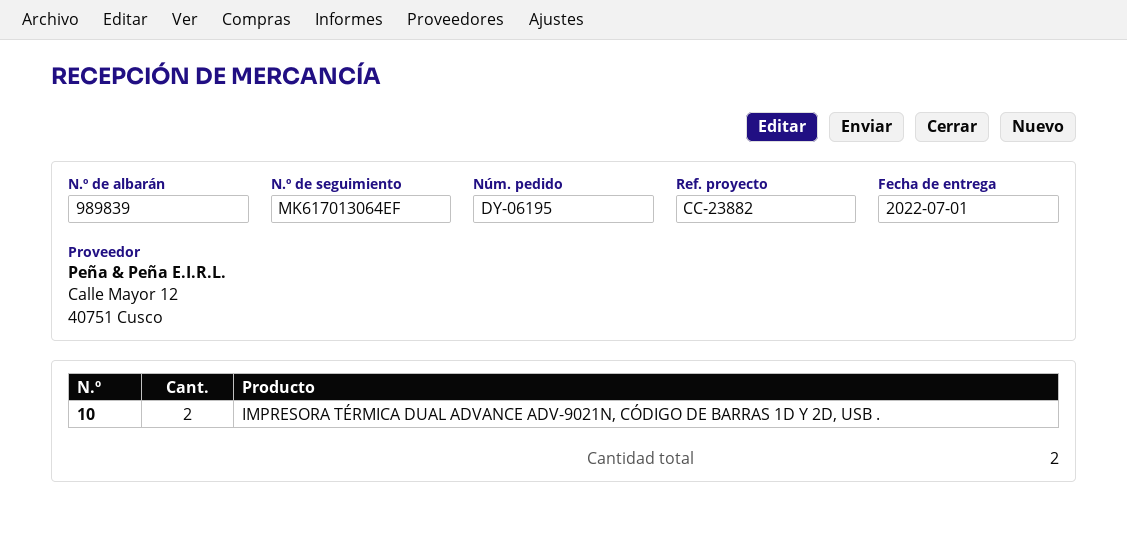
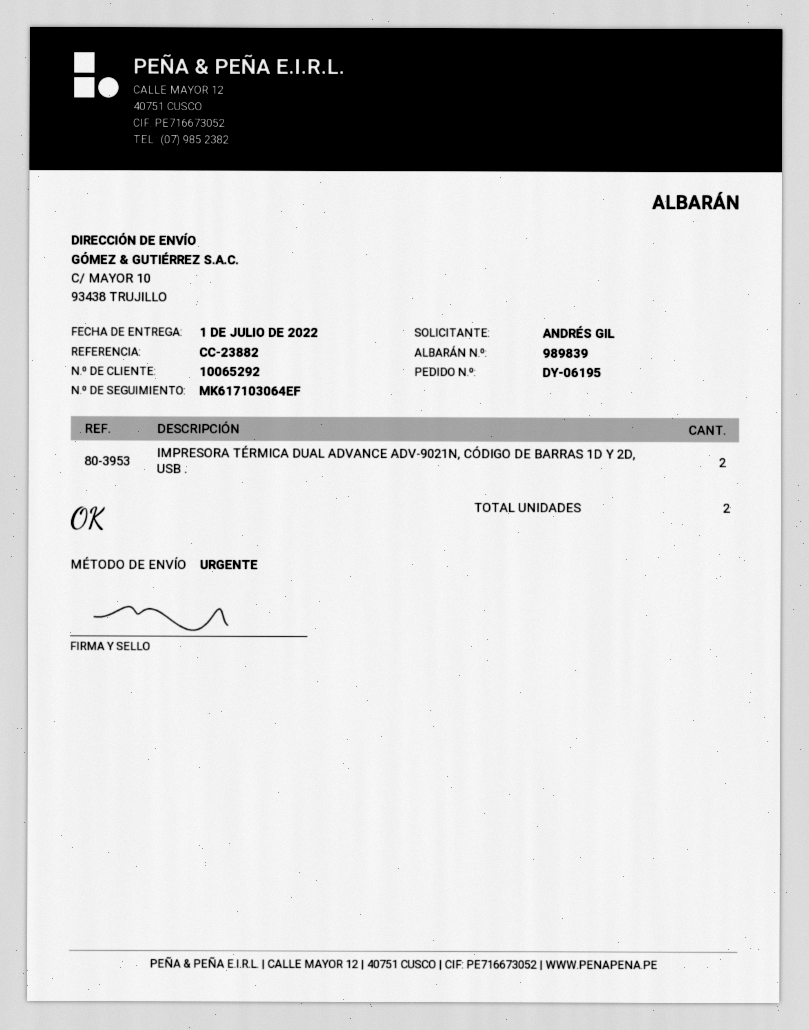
tracking number: MK617013064EF -> MK617103064EF

